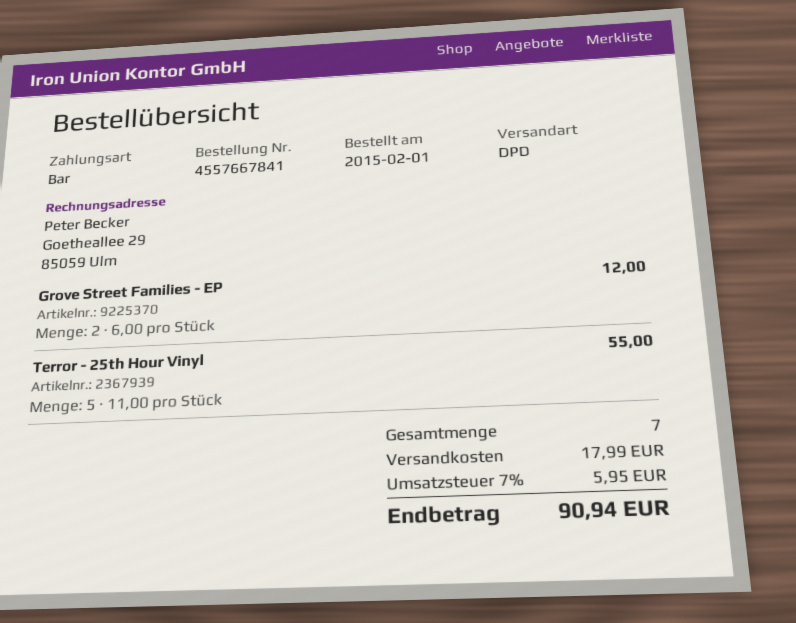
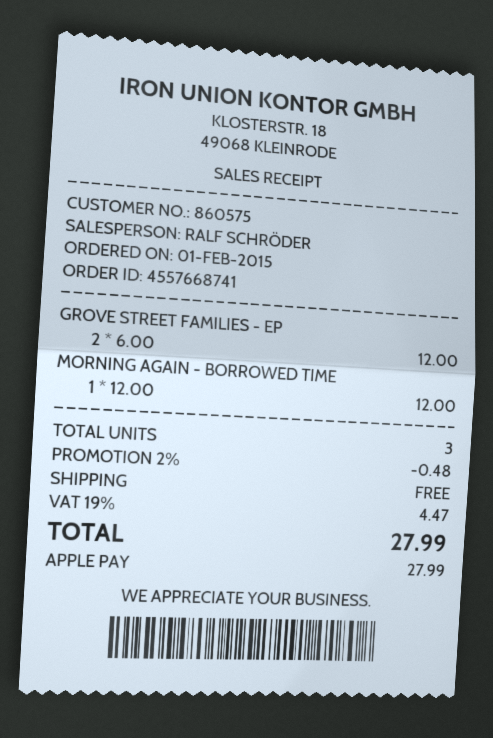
order number: 4557667841 -> 4557668741
payment method: cash -> Apple Pay
Terror - 25th Hour Vinyl: 5 x 11.00 = 55.00 -> none
MORNING AGAIN - BORROWED TIME: none -> 1 x 12.00 = 12.00
total quantity: 7 -> 3
discount: none -> 2% = 0.48
shipping: 17.99 -> 0.00
tax: 7% = 5.95 -> 19% = 4.47
total: 90.94 -> 27.99

